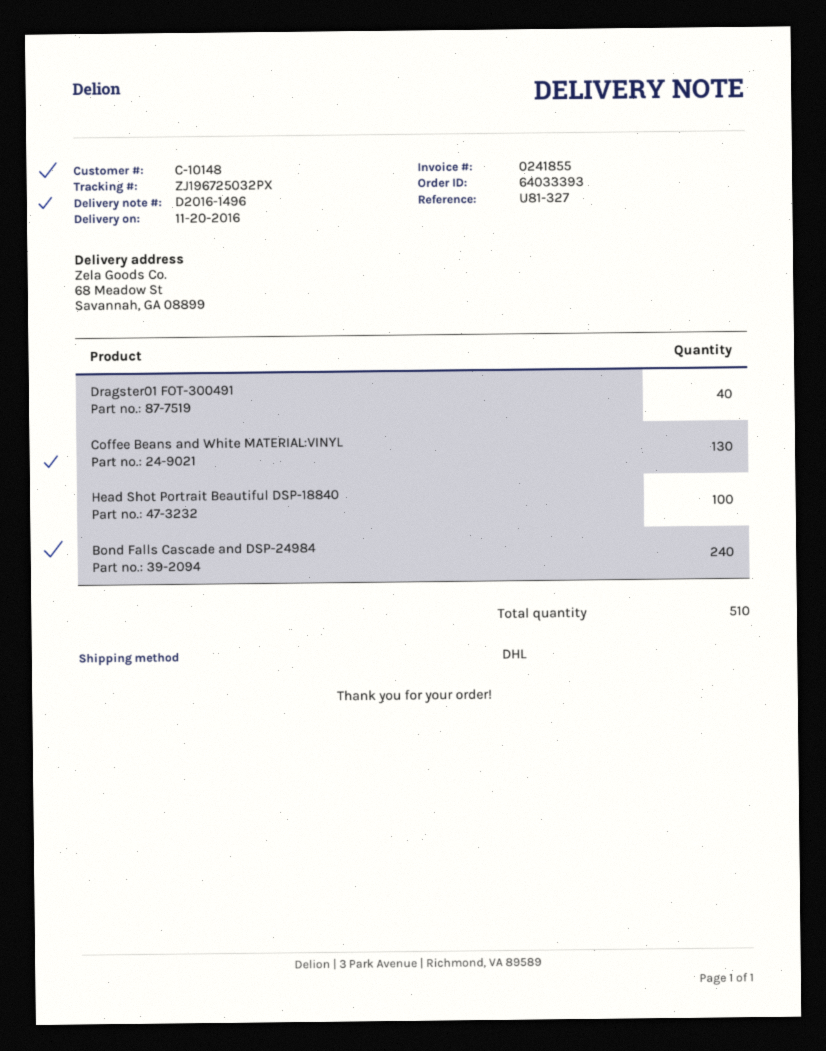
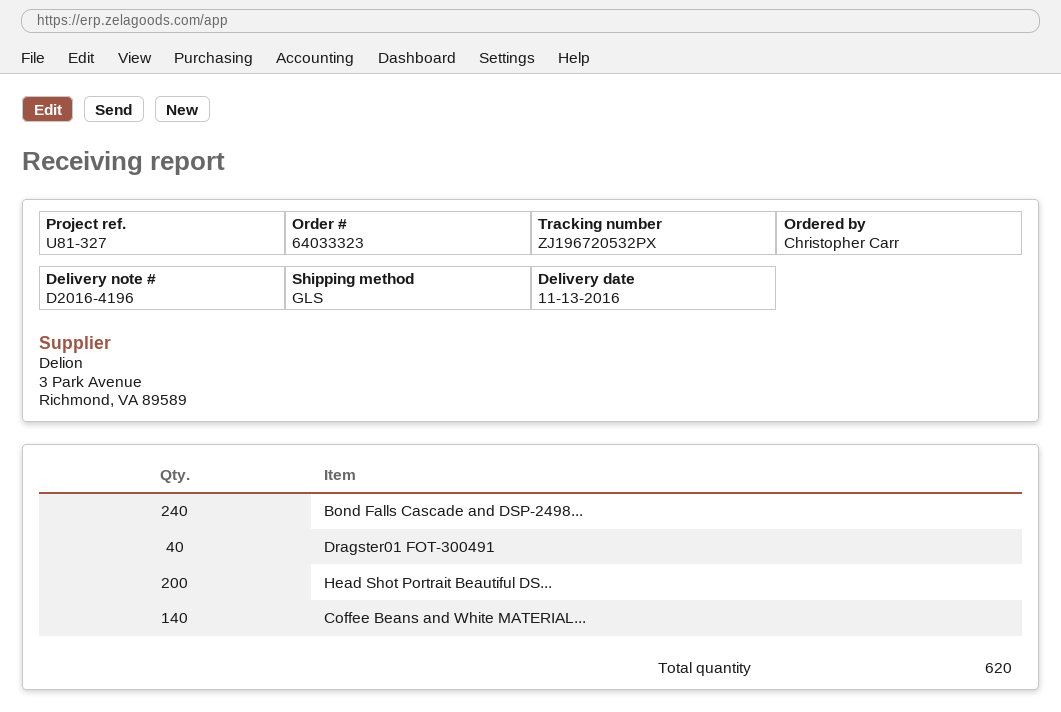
order number: 64033393 -> 64033323
delivery note number: D2016-1496 -> D2016-4196
delivery date: 2016-11-20 -> 2016-11-13
shipping method: DHL -> GLS
tracking number: ZJ196725032PX -> ZJ196720532PX
Coffee Beans and White MATERIAL:VINYL: 130 -> 140
Head Shot Portrait Beautiful DSP-18840: 100 -> 200
total quantity: 510 -> 620

